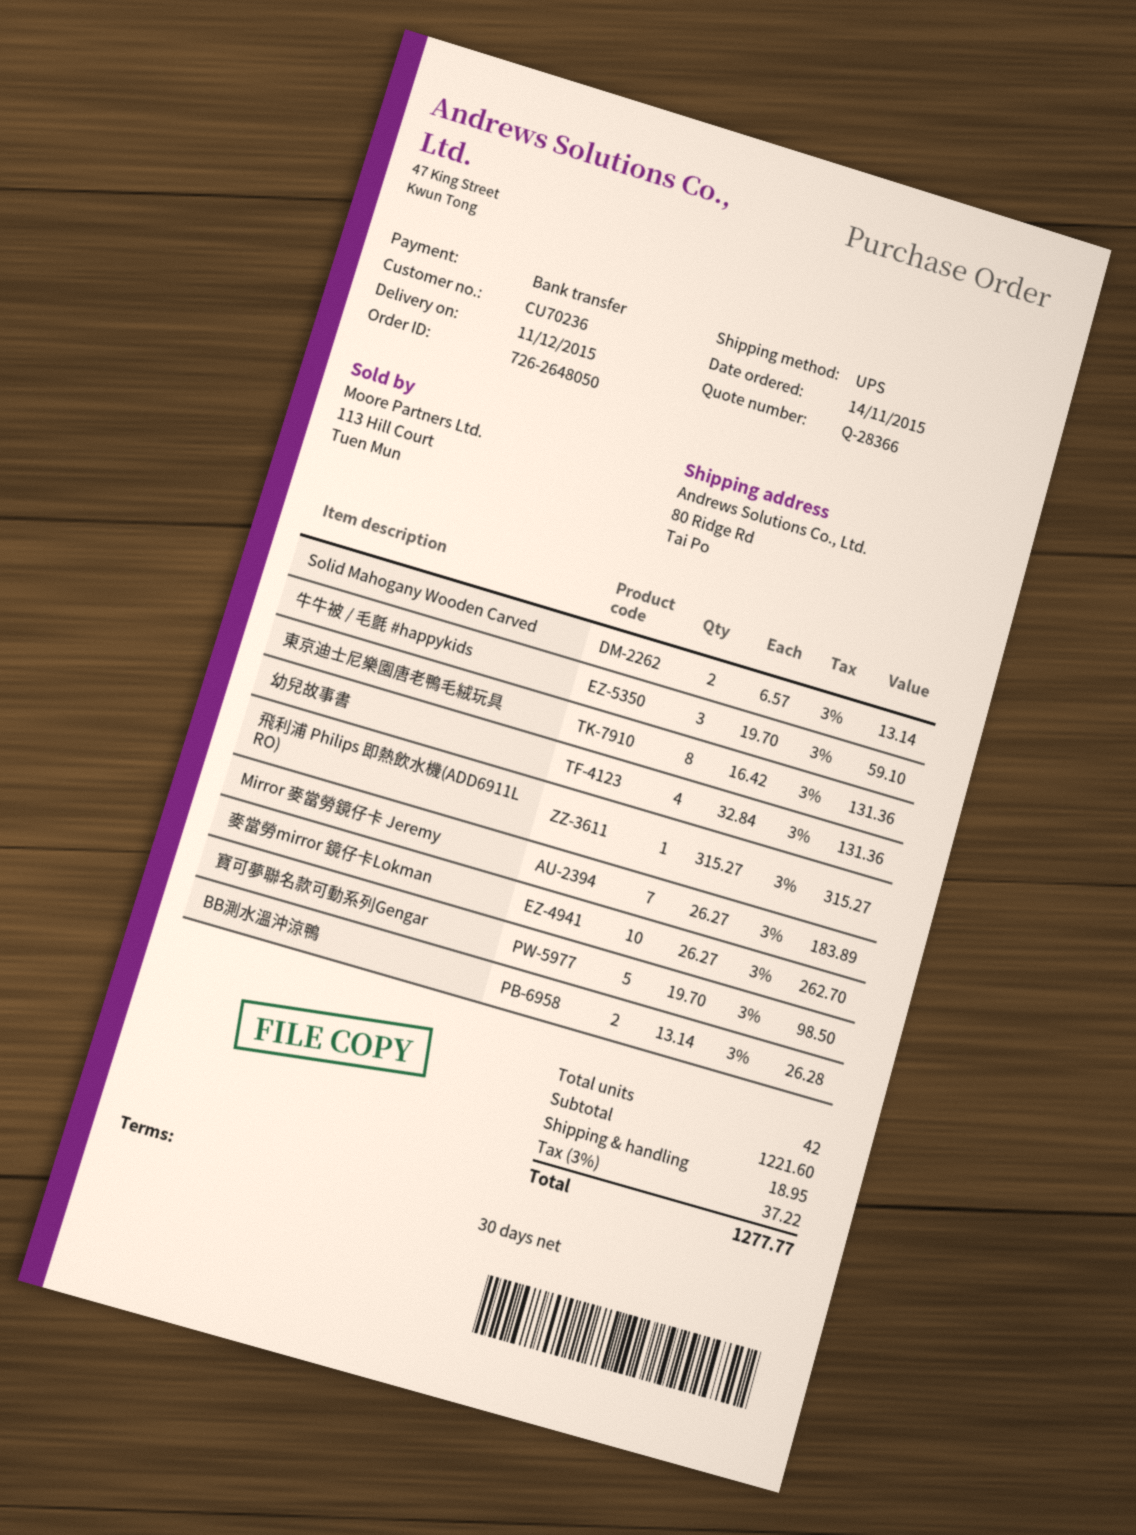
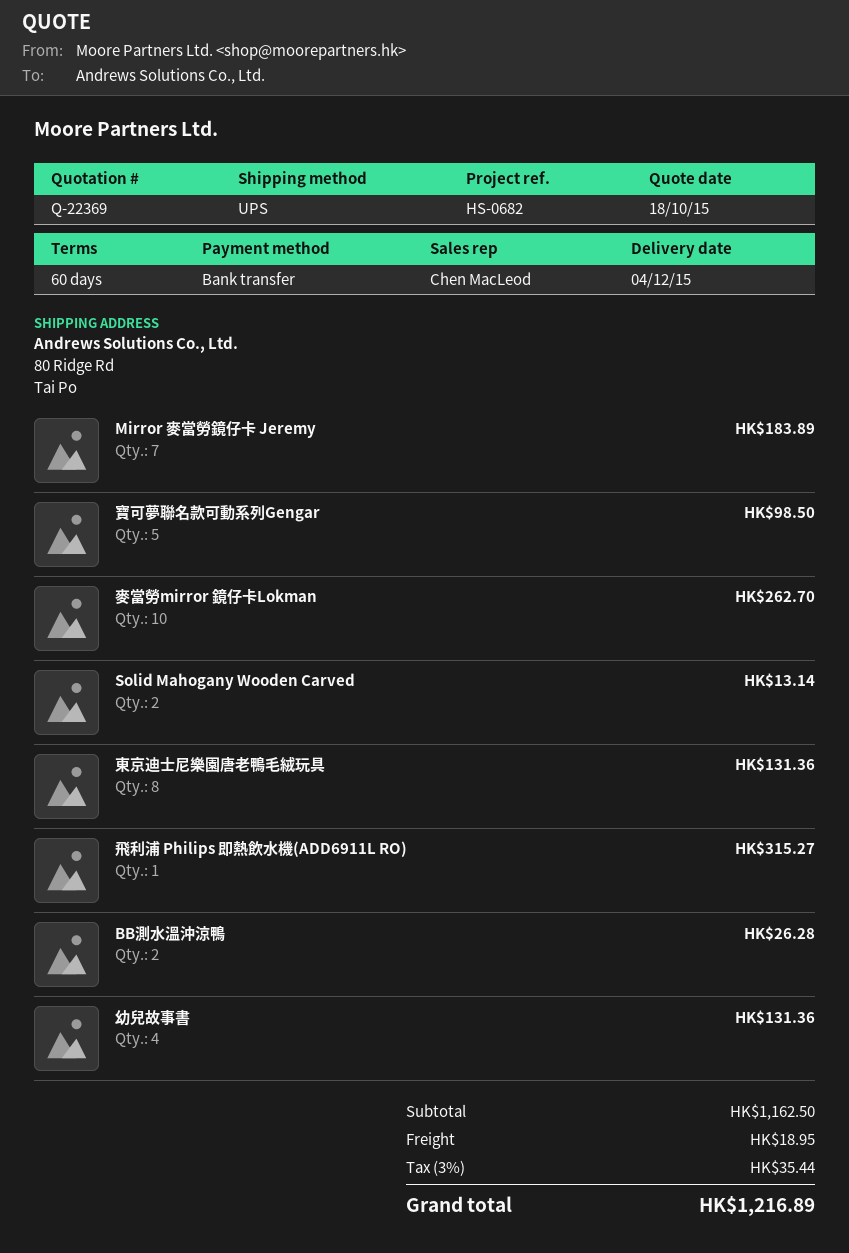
quote number: Q-28366 -> Q-22369
delivery date: 2015-12-11 -> 2015-12-04
payment terms: 30 days -> 60 days
牛牛被 / 毛氈 #happykids: 3 for 59.10 -> none
subtotal: 1221.60 -> 1162.50
tax: 3% = 37.22 -> 3% = 35.44
total: 1277.77 -> 1216.89

